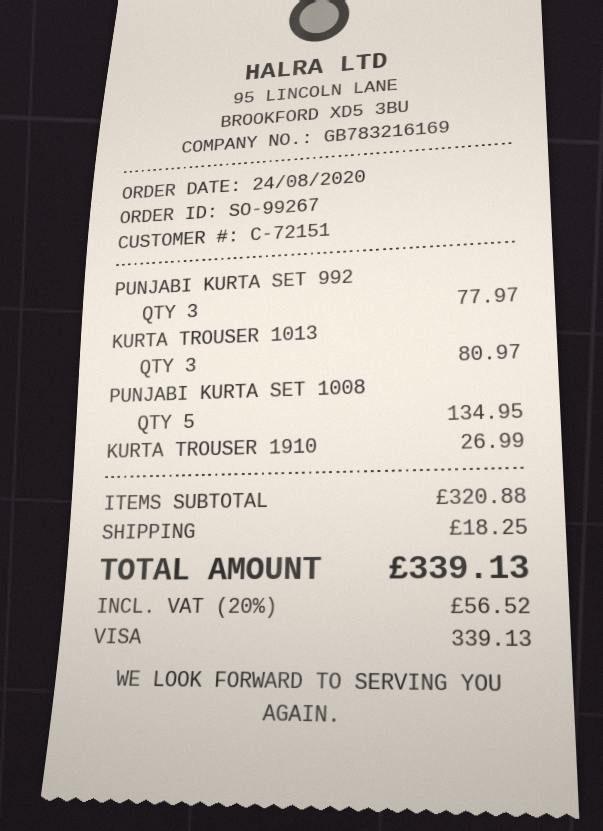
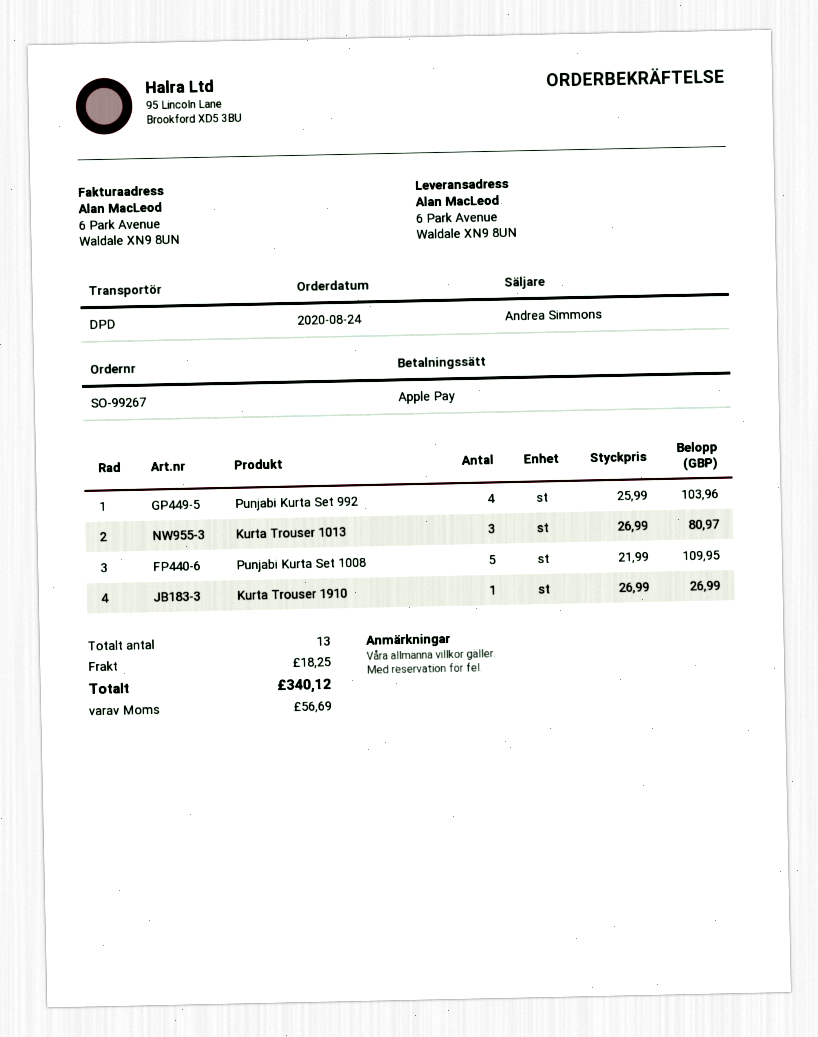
payment method: Visa -> Apple Pay
PUNJABI KURTA SET 992: 3 for 77.97 -> 4 for 103.96
PUNJABI KURTA SET 1008: 5 for 134.95 -> 5 for 109.95
tax: 56.52 -> 56.69
total: 339.13 -> 340.12

